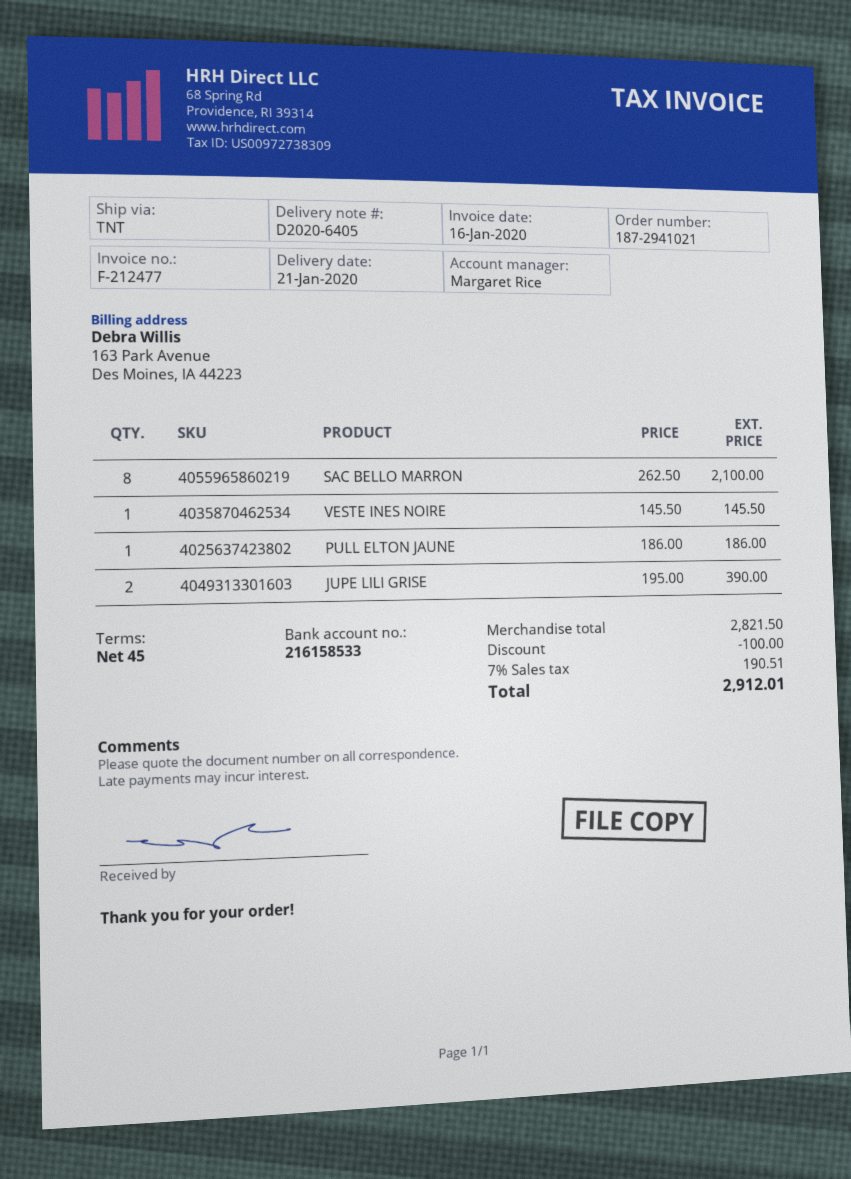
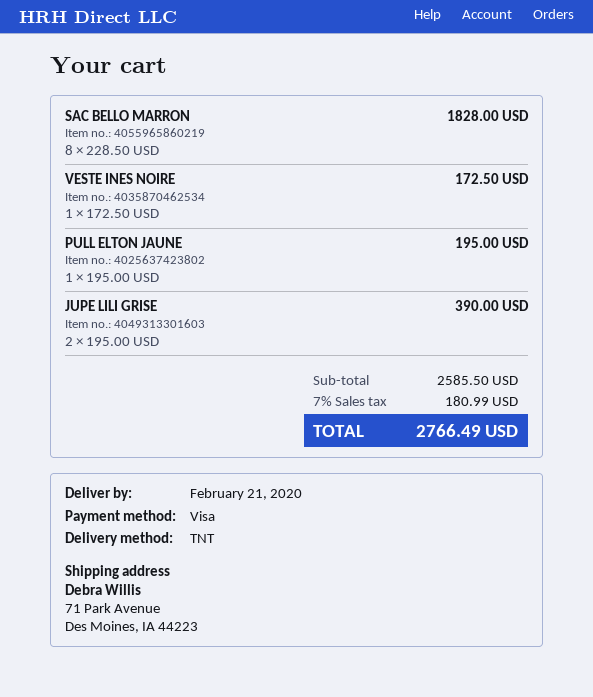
delivery date: 2020-01-21 -> 2020-02-21
SAC BELLO MARRON: 8 x 262.50 = 2100.00 -> 8 x 228.50 = 1828.00
VESTE INES NOIRE: 1 x 145.50 = 145.50 -> 1 x 172.50 = 172.50
PULL ELTON JAUNE: 1 x 186.00 = 186.00 -> 1 x 195.00 = 195.00
subtotal: 2821.50 -> 2585.50
discount: 100.00 -> none
tax: 7% = 190.51 -> 7% = 180.99
total: 2912.01 -> 2766.49

